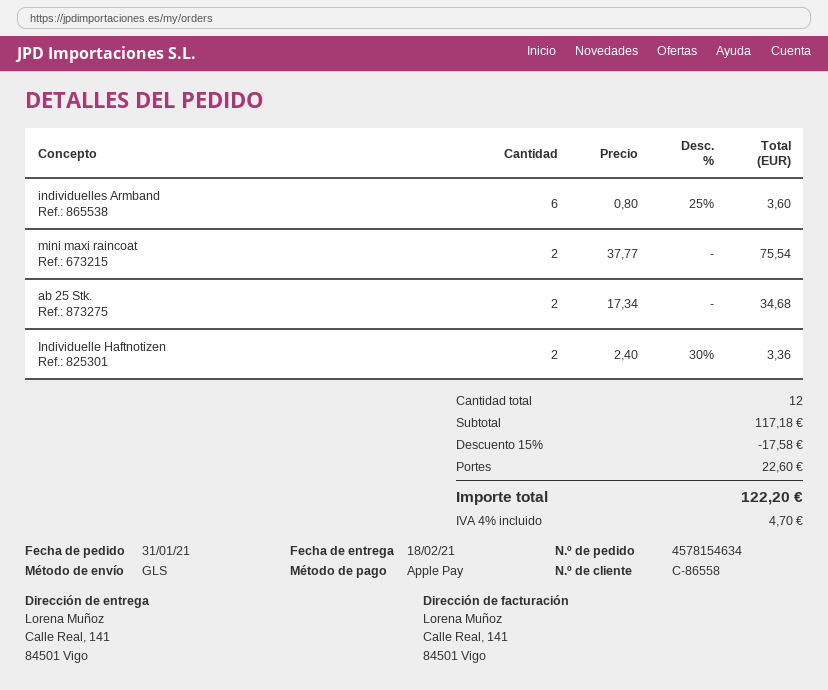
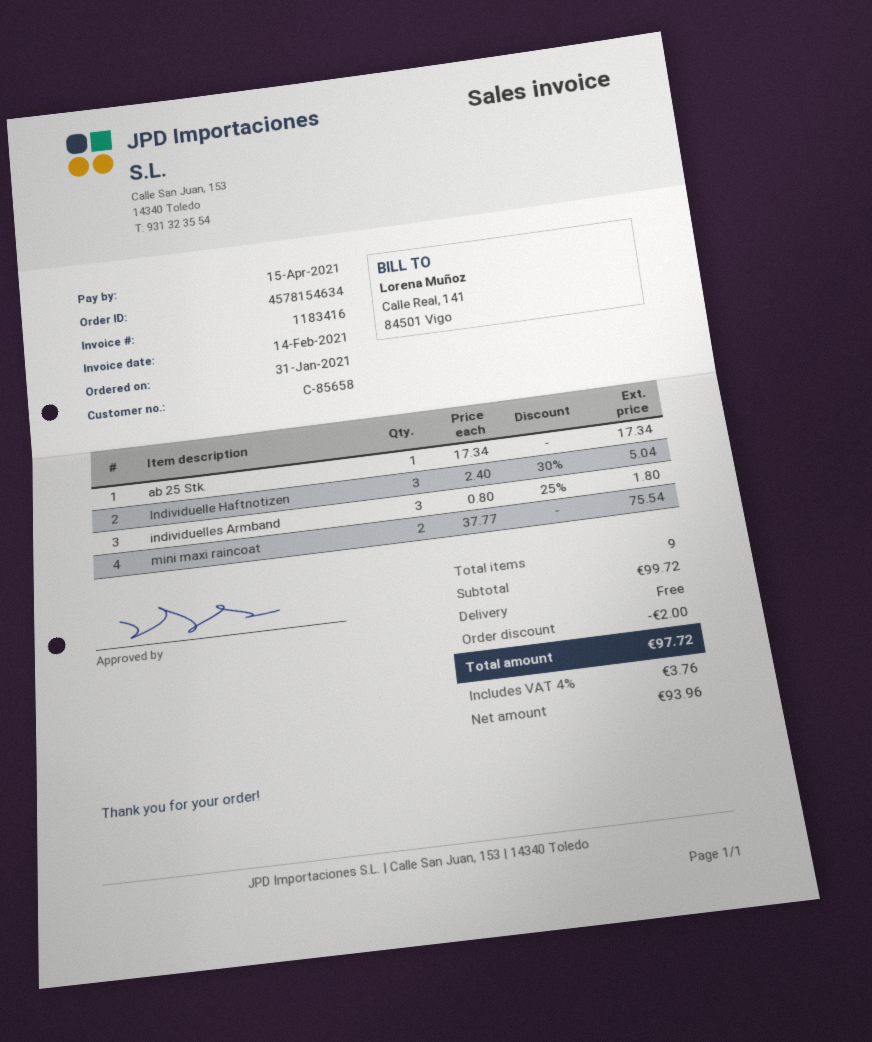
customer number: C-86558 -> C-85658
individuelles Armband: 6 x 0.80 - 25% = 3.60 -> 3 x 0.80 - 25% = 1.80
ab 25 Stk.: 2 x 17.34 = 34.68 -> 1 x 17.34 = 17.34
Individuelle Haftnotizen: 2 x 2.40 - 30% = 3.36 -> 3 x 2.40 - 30% = 5.04
total quantity: 12 -> 9
subtotal: 117.18 -> 99.72
discount: 17.58 -> 2.00
shipping: 22.60 -> 0.00
tax: 4% = 4.70 -> 4% = 3.76
total: 122.20 -> 97.72

